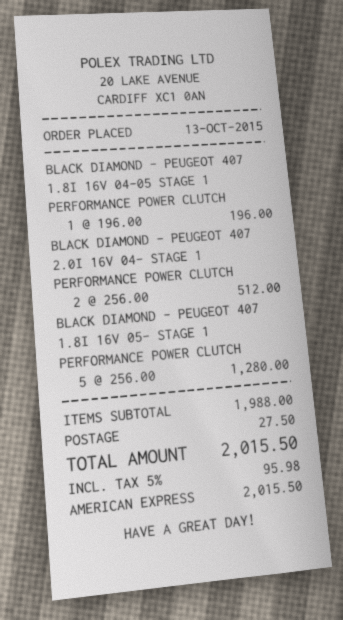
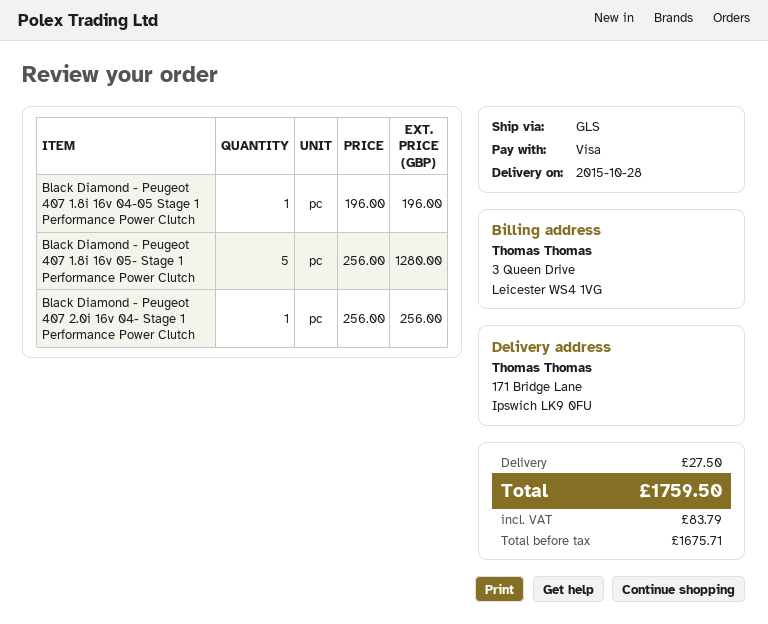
payment method: American Express -> Visa
BLACK DIAMOND - PEUGEOT 407 2.0I 16V 04- STAGE 1 PERFORMANCE POWER CLUTCH: 2 x 256.00 = 512.00 -> 1 x 256.00 = 256.00
tax: 95.98 -> 83.79
total: 2015.50 -> 1759.50

